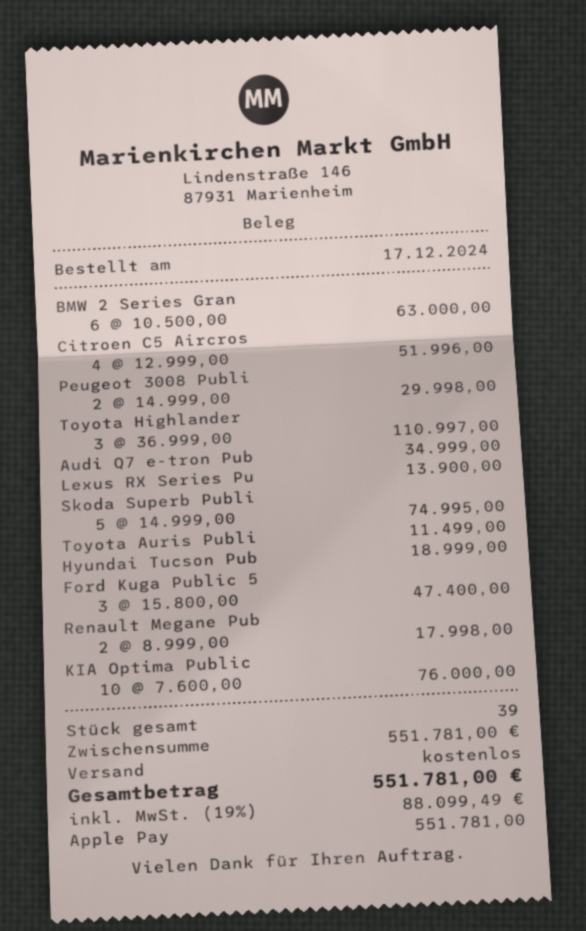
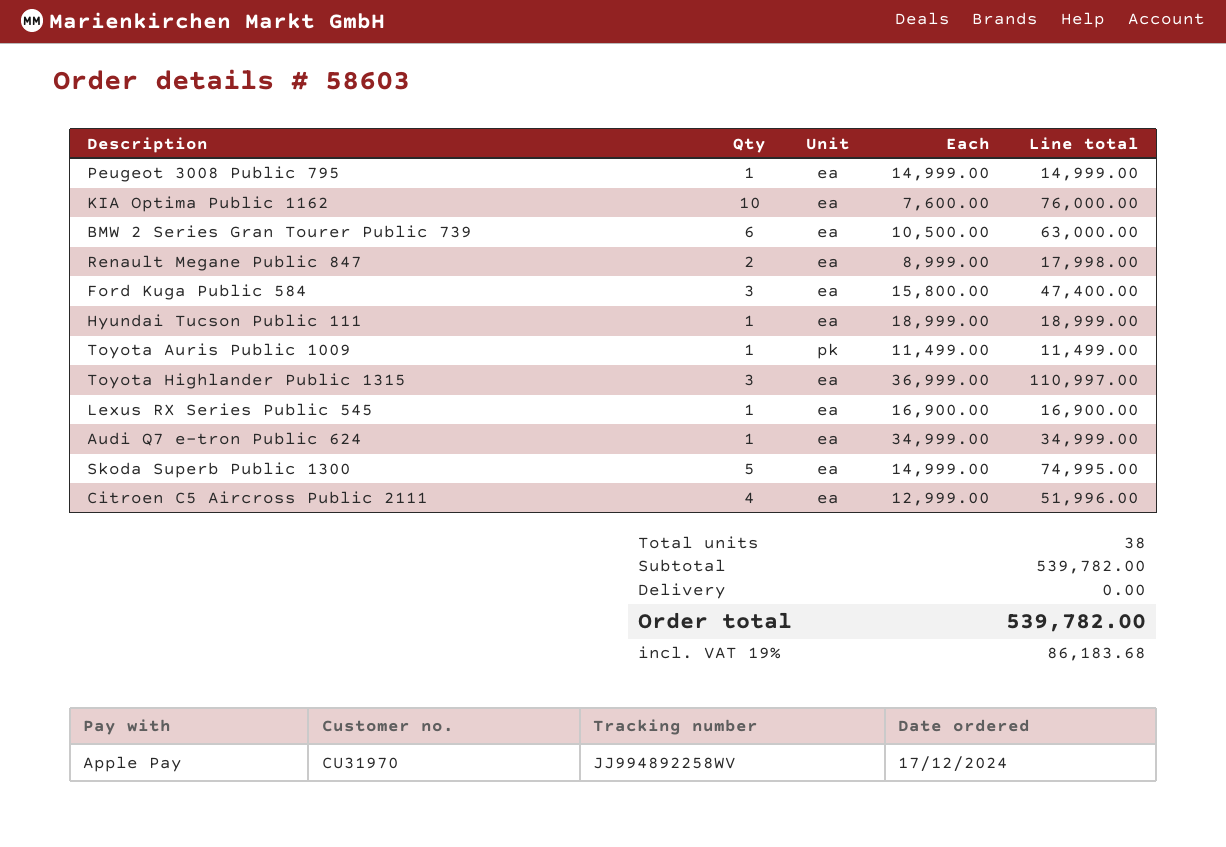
Peugeot 3008 Publi: 2 x 14999.00 = 29998.00 -> 1 x 14999.00 = 14999.00
Lexus RX Series Pu: 1 x 13900.00 = 13900.00 -> 1 x 16900.00 = 16900.00
total quantity: 39 -> 38
subtotal: 551781.00 -> 539782.00
tax: 19% = 88099.49 -> 19% = 86183.68
total: 551781.00 -> 539782.00

